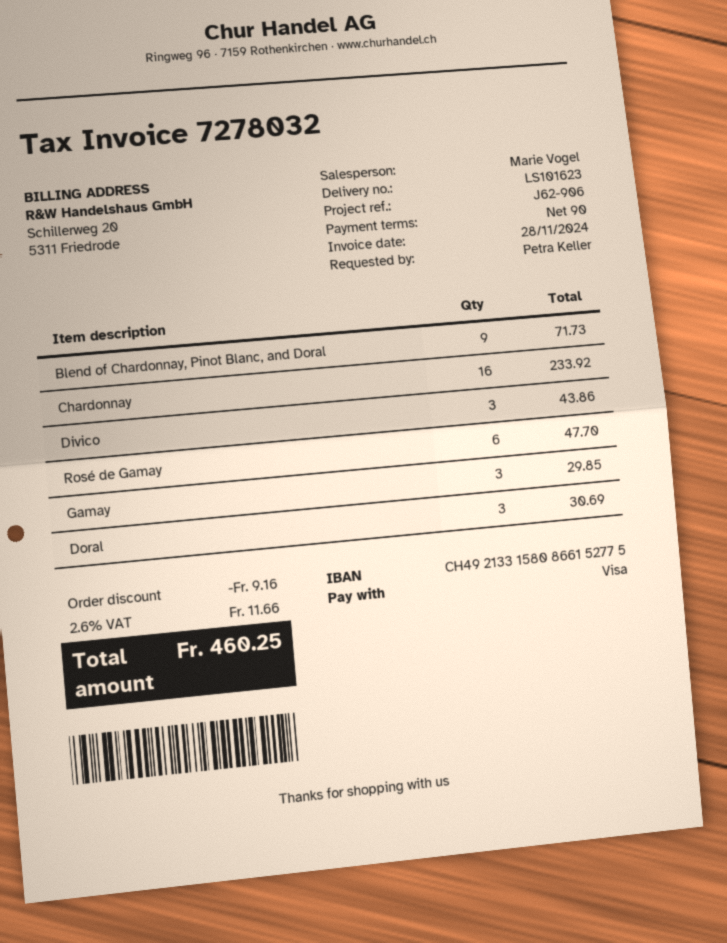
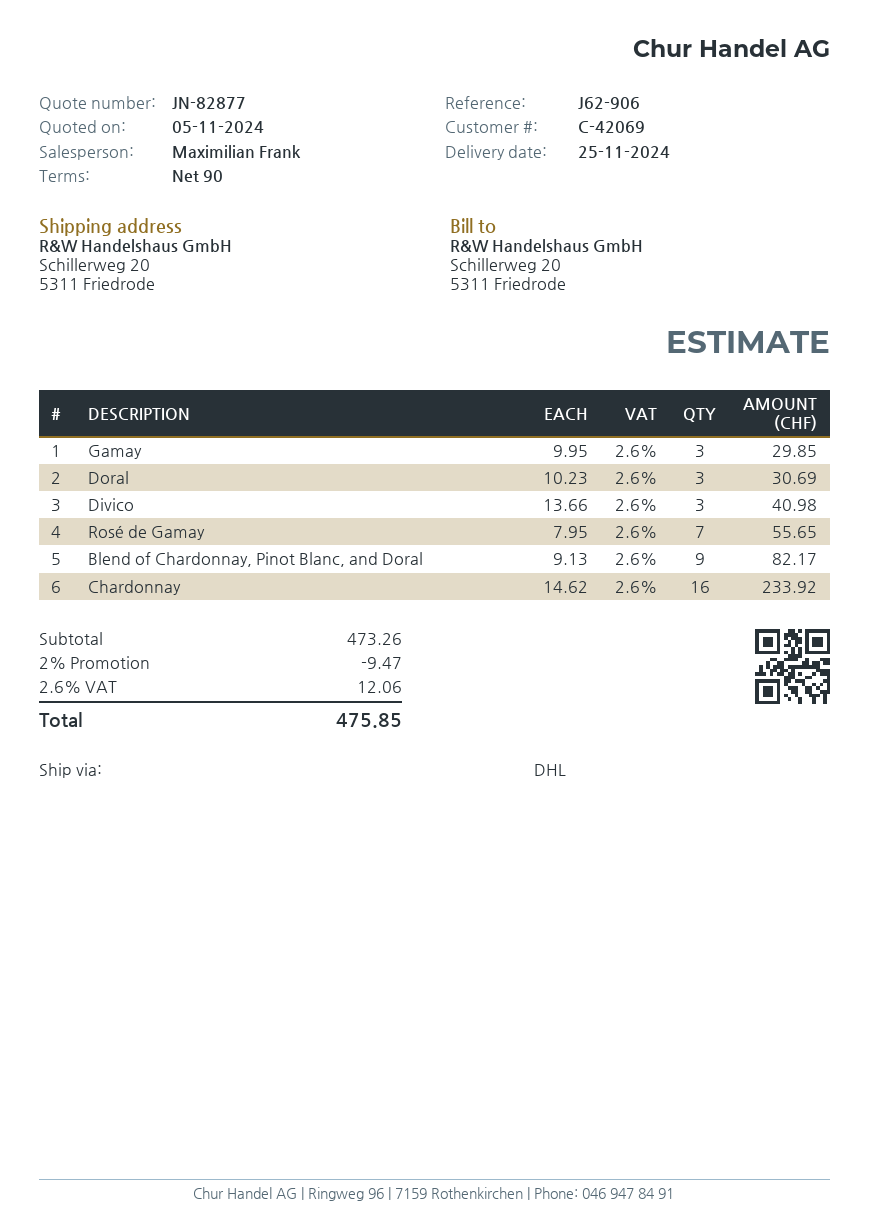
sales rep: Marie Vogel -> Maximilian Frank
Blend of Chardonnay, Pinot Blanc, and Doral: 9 for 71.73 -> 9 for 82.17
Divico: 3 for 43.86 -> 3 for 40.98
Rosé de Gamay: 6 for 47.70 -> 7 for 55.65
discount: 9.16 -> 9.47
tax: 2.6% = 11.66 -> 2.6% = 12.06
total: 460.25 -> 475.85

